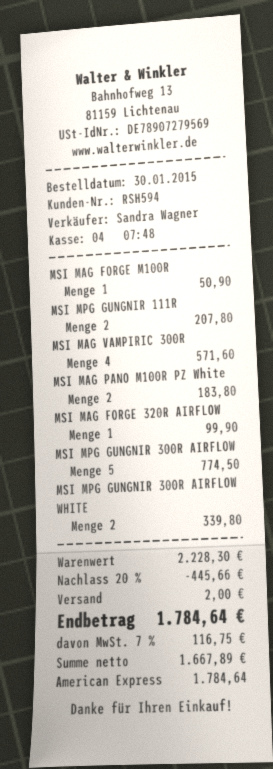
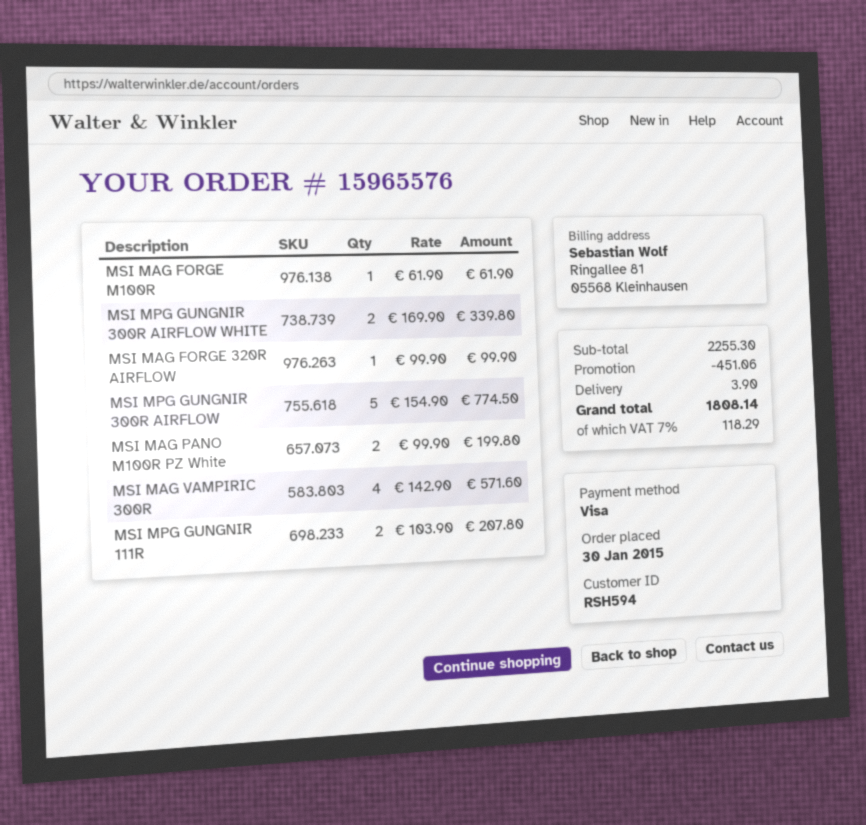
payment method: American Express -> Visa
MSI MAG FORGE M100R: 1 for 50.90 -> 1 for 61.90
MSI MAG PANO M100R PZ White: 2 for 183.80 -> 2 for 199.80
subtotal: 2228.30 -> 2255.30
discount: 445.66 -> 451.06
shipping: 2.00 -> 3.90
tax: 7% = 116.75 -> 7% = 118.29
total: 1784.64 -> 1808.14

